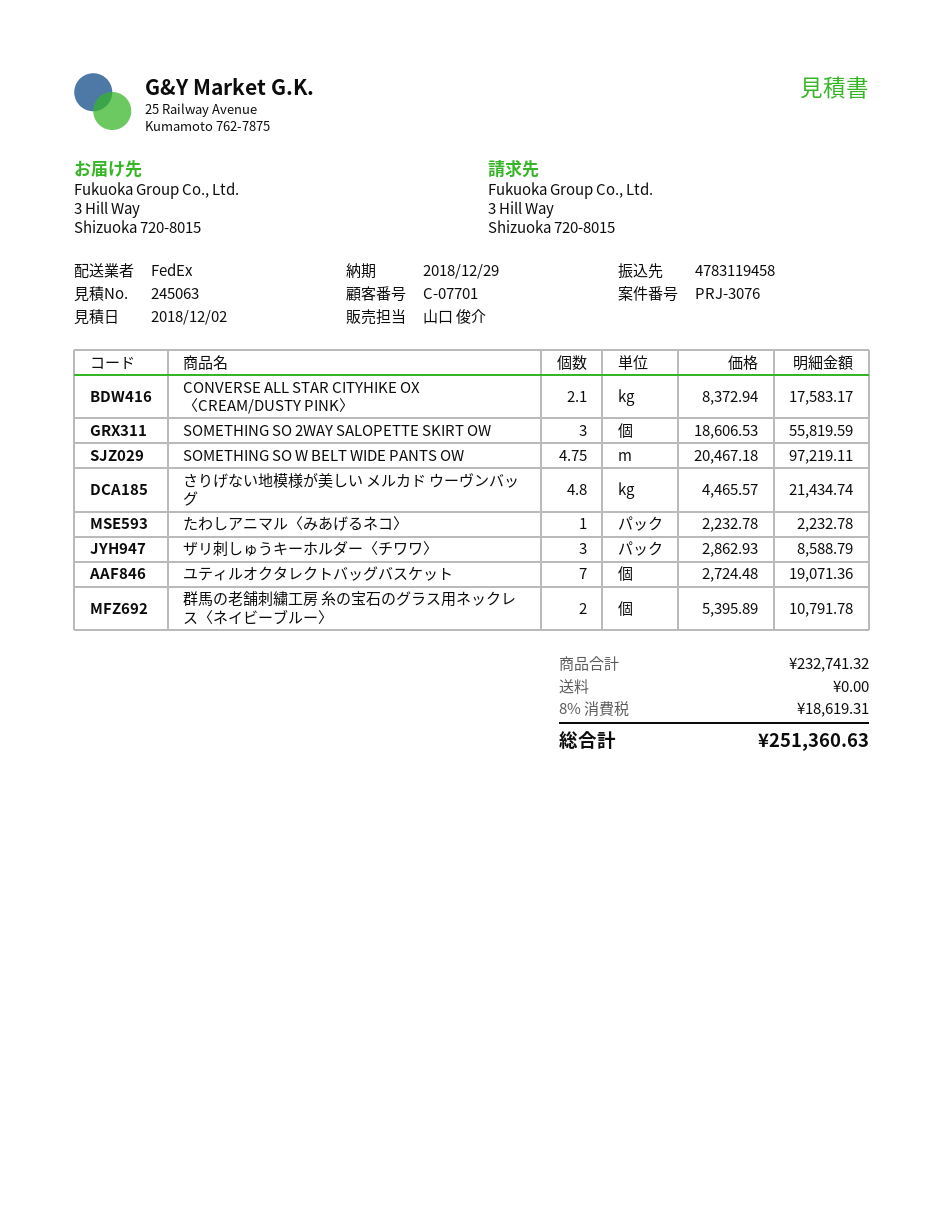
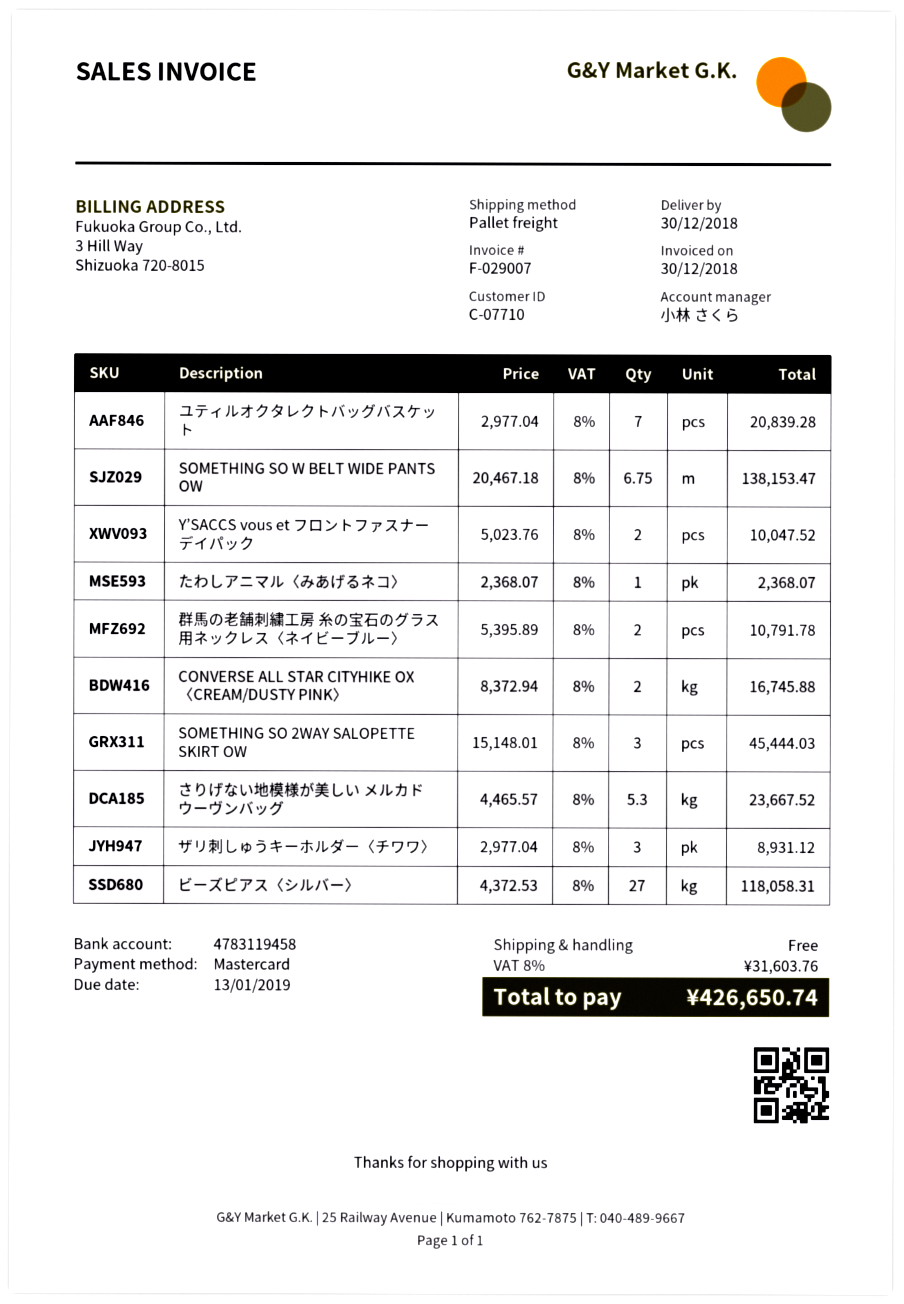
delivery date: 2018-12-29 -> 2018-12-30
customer number: C-07701 -> C-07710
sales rep: 山口 俊介 -> 小林 さくら
shipping method: FedEx -> pallet freight
CONVERSE ALL STAR CITYHIKE OX 〈CREAM/DUSTY PINK〉: 2.1 x 8372.94 = 17583.17 -> 2 x 8372.94 = 16745.88
SOMETHING SO 2WAY SALOPETTE SKIRT OW: 3 x 18606.53 = 55819.59 -> 3 x 15148.01 = 45444.03
SOMETHING SO W BELT WIDE PANTS OW: 4.75 x 20467.18 = 97219.11 -> 6.75 x 20467.18 = 138153.47
さりげない地模様が美しい メルカド ウーヴンバッグ: 4.8 x 4465.57 = 21434.74 -> 5.3 x 4465.57 = 23667.52
たわしアニマル〈みあげるネコ〉: 1 x 2232.78 = 2232.78 -> 1 x 2368.07 = 2368.07
ザリ刺しゅうキーホルダー〈チワワ〉: 3 x 2862.93 = 8588.79 -> 3 x 2977.04 = 8931.12
ユティルオクタレクトバッグバスケット: 7 x 2724.48 = 19071.36 -> 7 x 2977.04 = 20839.28
Y’SACCS vous et フロントファスナー デイパック: none -> 2 x 5023.76 = 10047.52
ビーズピアス〈シルバー〉: none -> 27 x 4372.53 = 118058.31
tax: 8% = 18619.31 -> 8% = 31603.76
total: 251360.63 -> 426650.74

